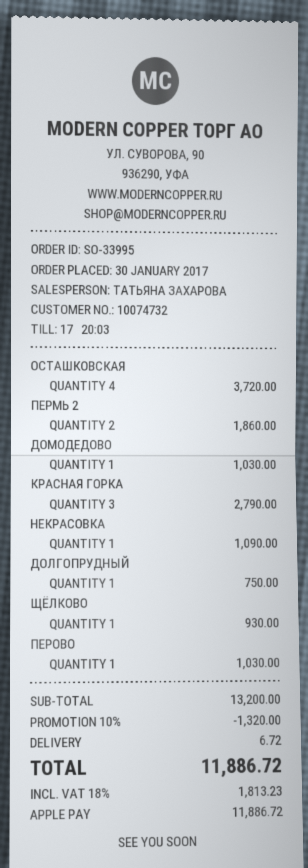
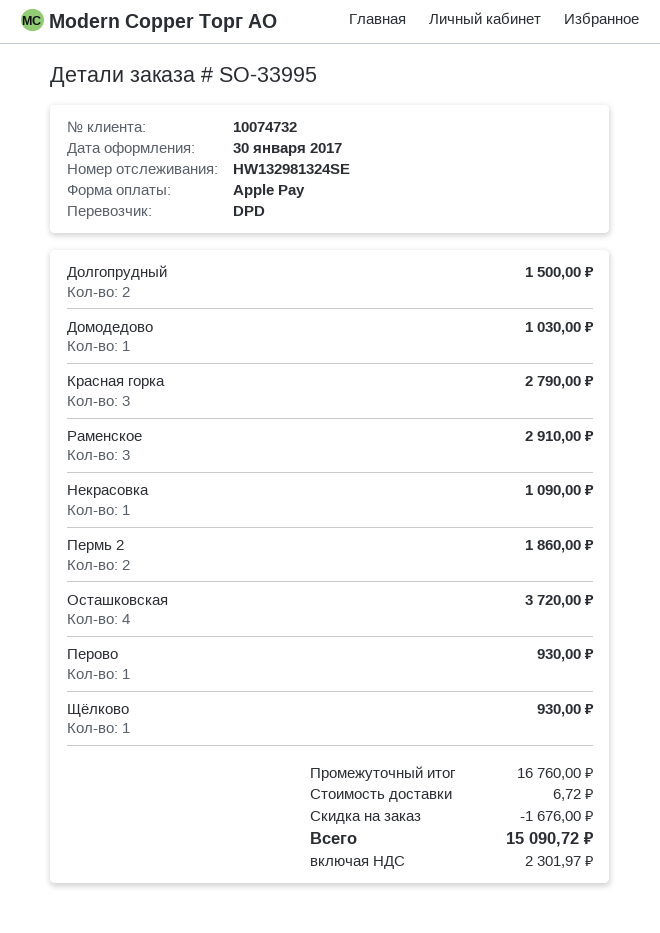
ДОЛГОПРУДНЫЙ: 1 for 750.00 -> 2 for 1500.00
ПЕРОВО: 1 for 1030.00 -> 1 for 930.00
Раменское: none -> 3 for 2910.00
subtotal: 13200.00 -> 16760.00
discount: 1320.00 -> 1676.00
tax: 1813.23 -> 2301.97
total: 11886.72 -> 15090.72

